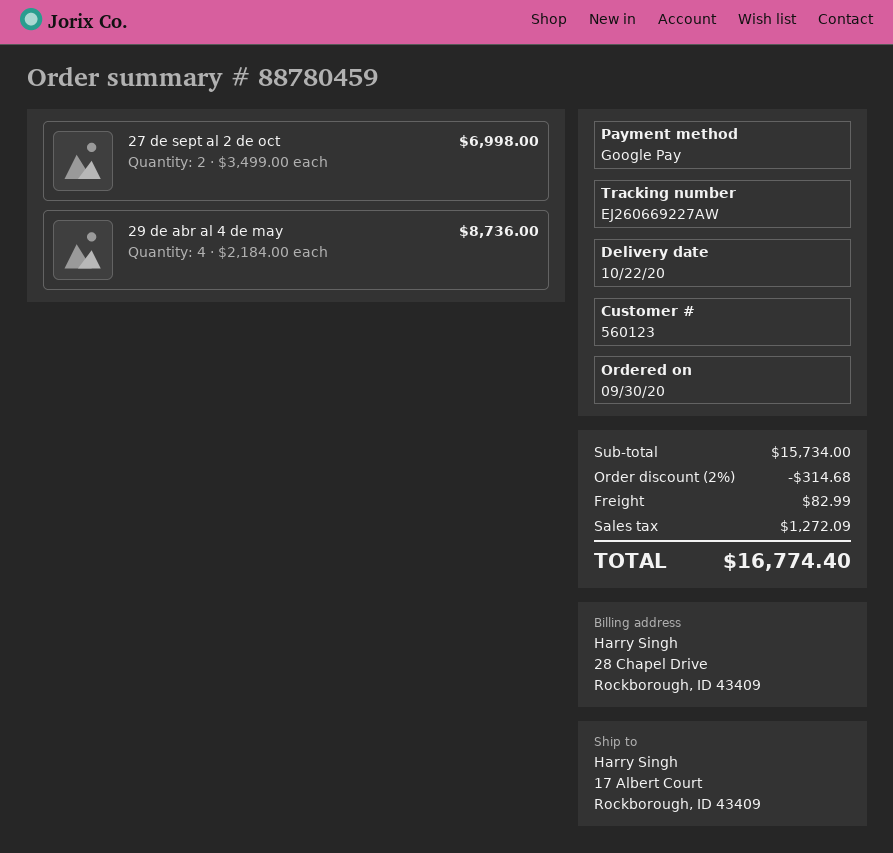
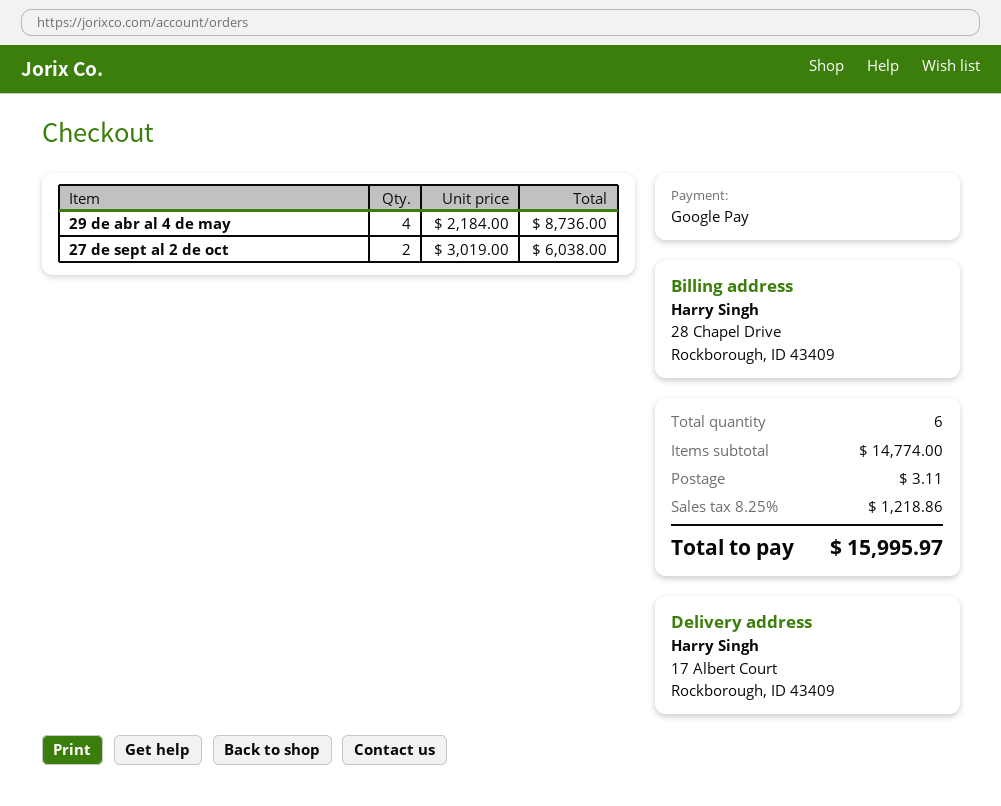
27 de sept al 2 de oct: 2 x 3499.00 = 6998.00 -> 2 x 3019.00 = 6038.00
subtotal: 15734.00 -> 14774.00
discount: 2% = 314.68 -> none
shipping: 82.99 -> 3.11
tax: 1272.09 -> 1218.86
total: 16774.40 -> 15995.97

